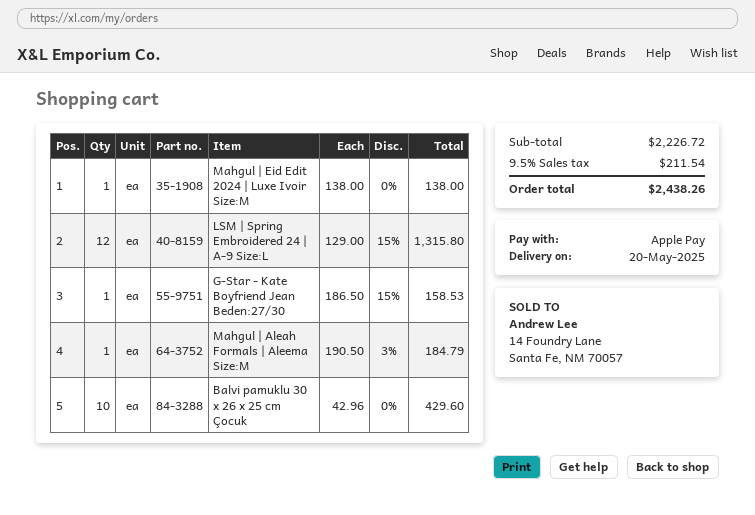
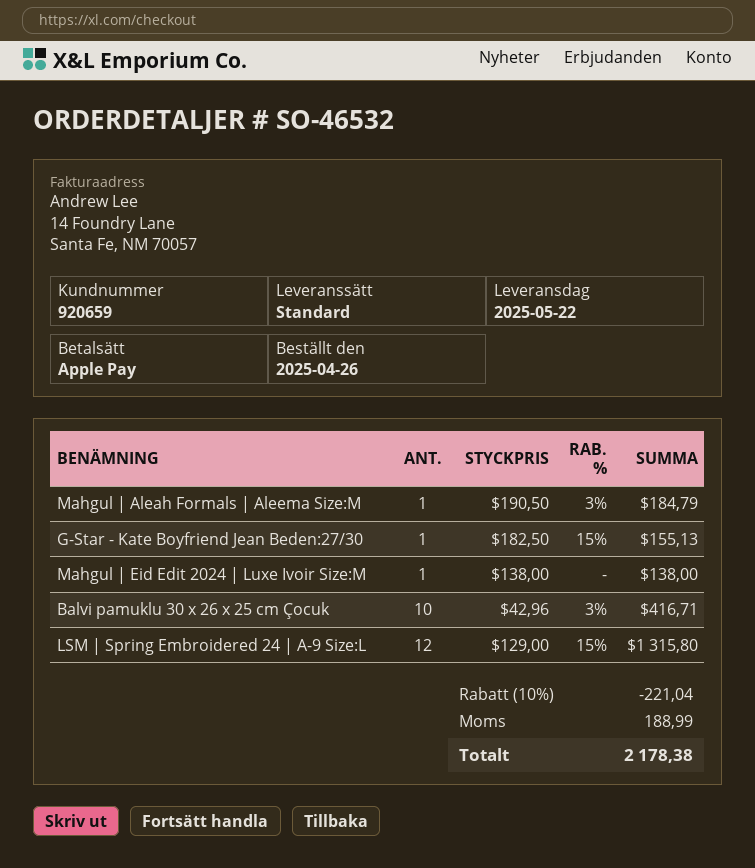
delivery date: 2025-05-20 -> 2025-05-22
G-Star - Kate Boyfriend Jean Beden:27/30: 1 x 186.50 - 15% = 158.53 -> 1 x 182.50 - 15% = 155.13
Balvi pamuklu 30 x 26 x 25 cm Çocuk: 10 x 42.96 = 429.60 -> 10 x 42.96 - 3% = 416.71
discount: none -> 10% = 221.04
tax: 211.54 -> 188.99
total: 2438.26 -> 2178.38

